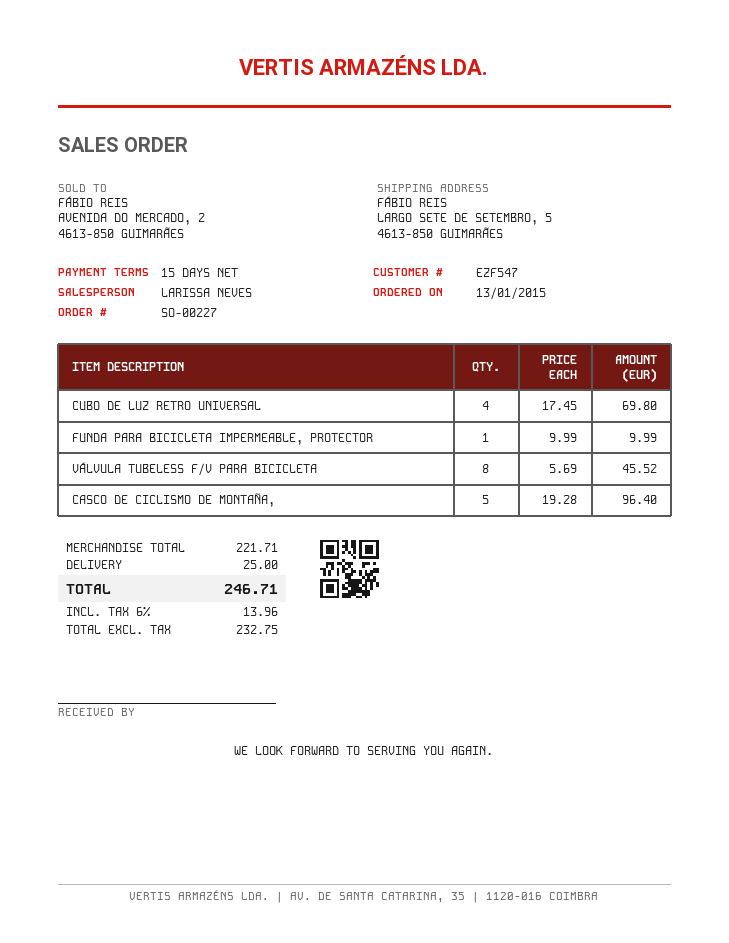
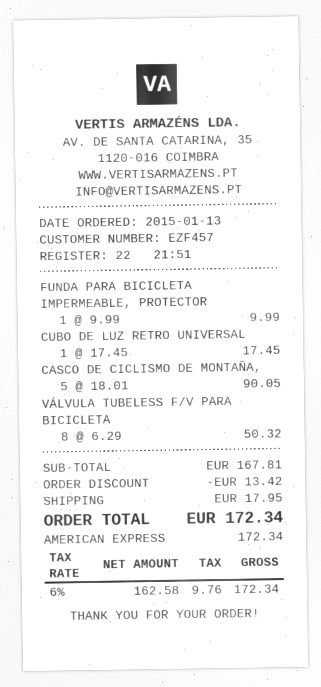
customer number: EZF547 -> EZF457
CUBO DE LUZ RETRO UNIVERSAL: 4 x 17.45 = 69.80 -> 1 x 17.45 = 17.45
VÁLVULA TUBELESS F/V PARA BICICLETA: 8 x 5.69 = 45.52 -> 8 x 6.29 = 50.32
CASCO DE CICLISMO DE MONTAÑA,: 5 x 19.28 = 96.40 -> 5 x 18.01 = 90.05
subtotal: 221.71 -> 167.81
discount: none -> 13.42
shipping: 25.00 -> 17.95
net: 232.75 -> 162.58
tax: 6% = 13.96 -> 6% = 9.76
total: 246.71 -> 172.34

